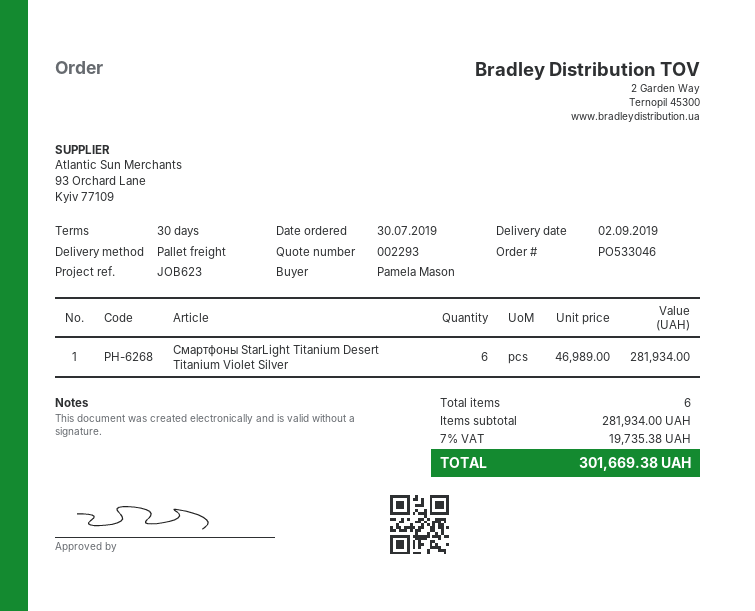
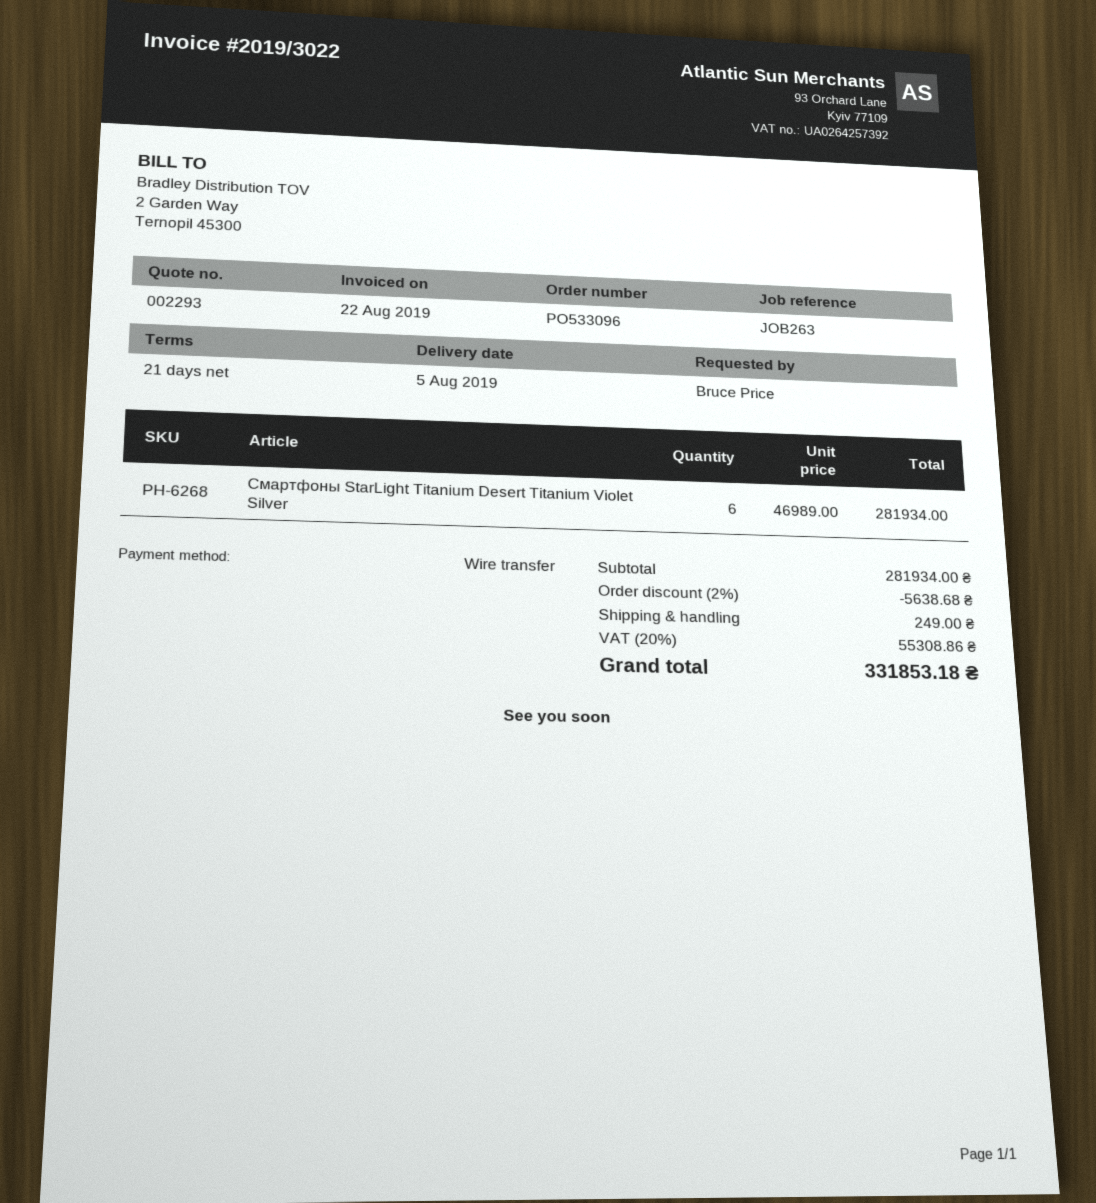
order number: PO533046 -> PO533096
delivery date: 2019-09-02 -> 2019-08-05
payment terms: 30 days -> 21 days
reference: JOB623 -> JOB263
ordered by: Pamela Mason -> Bruce Price
discount: none -> 2% = 5638.68
shipping: none -> 249.00
tax: 7% = 19735.38 -> 20% = 55308.86
total: 301669.38 -> 331853.18

